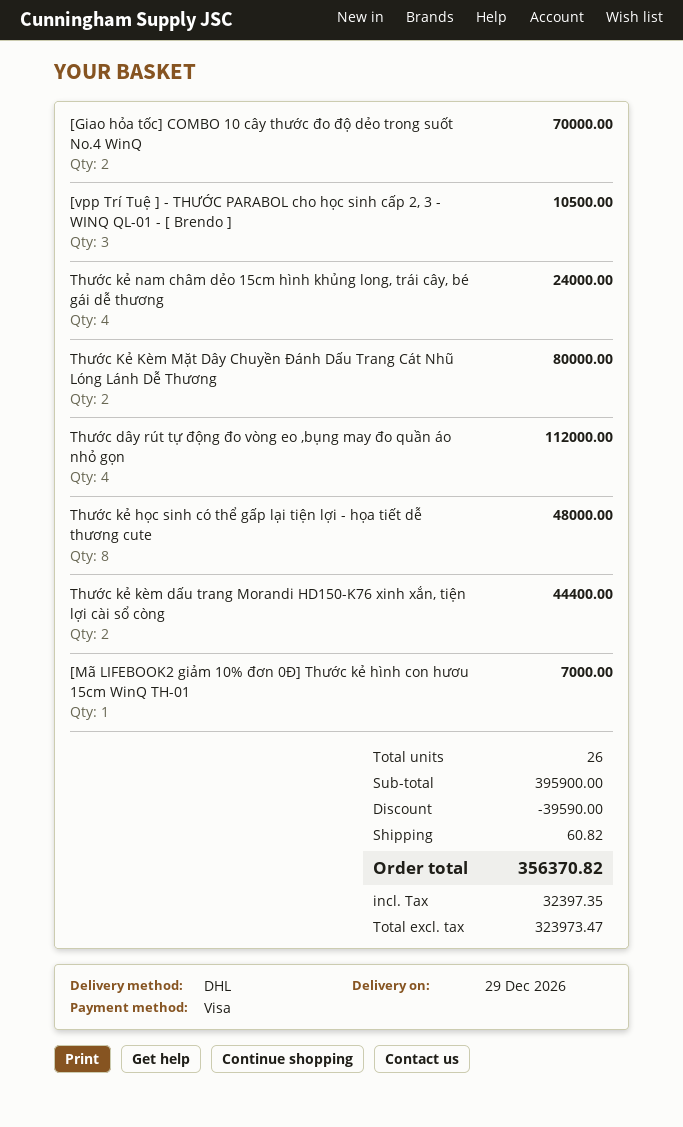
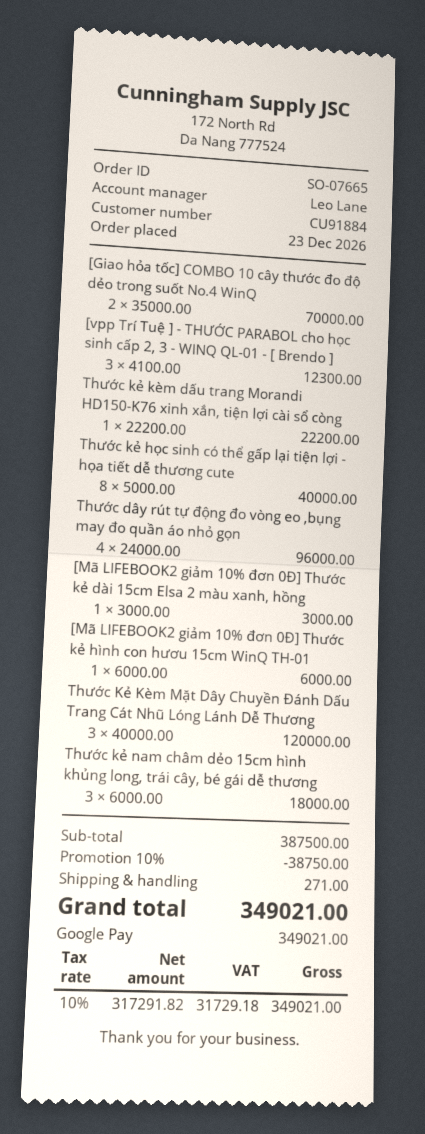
payment method: Visa -> Google Pay
[vpp Trí Tuệ ] - THƯỚC PARABOL cho học sinh cấp 2, 3 - WINQ QL-01 - [ Brendo ]: 3 for 10500.00 -> 3 for 12300.00
Thước kẻ nam châm dẻo 15cm hình khủng long, trái cây, bé gái dễ thương: 4 for 24000.00 -> 3 for 18000.00
Thước Kẻ Kèm Mặt Dây Chuyền Đánh Dấu Trang Cát Nhũ Lóng Lánh Dễ Thương: 2 for 80000.00 -> 3 for 120000.00
Thước dây rút tự động đo vòng eo ,bụng may đo quần áo nhỏ gọn: 4 for 112000.00 -> 4 for 96000.00
Thước kẻ học sinh có thể gấp lại tiện lợi - họa tiết dễ thương cute: 8 for 48000.00 -> 8 for 40000.00
Thước kẻ kèm dấu trang Morandi HD150-K76 xinh xắn, tiện lợi cài sổ còng: 2 for 44400.00 -> 1 for 22200.00
[Mã LIFEBOOK2 giảm 10% đơn 0Đ] Thước kẻ hình con hươu 15cm WinQ TH-01: 1 for 7000.00 -> 1 for 6000.00
[Mã LIFEBOOK2 giảm 10% đơn 0Đ] Thước kẻ dài 15cm Elsa 2 màu xanh, hồng: none -> 1 for 3000.00
subtotal: 395900.00 -> 387500.00
discount: 39590.00 -> 38750.00
shipping: 60.82 -> 271.00
net: 323973.47 -> 317291.82
tax: 32397.35 -> 31729.18
total: 356370.82 -> 349021.00

